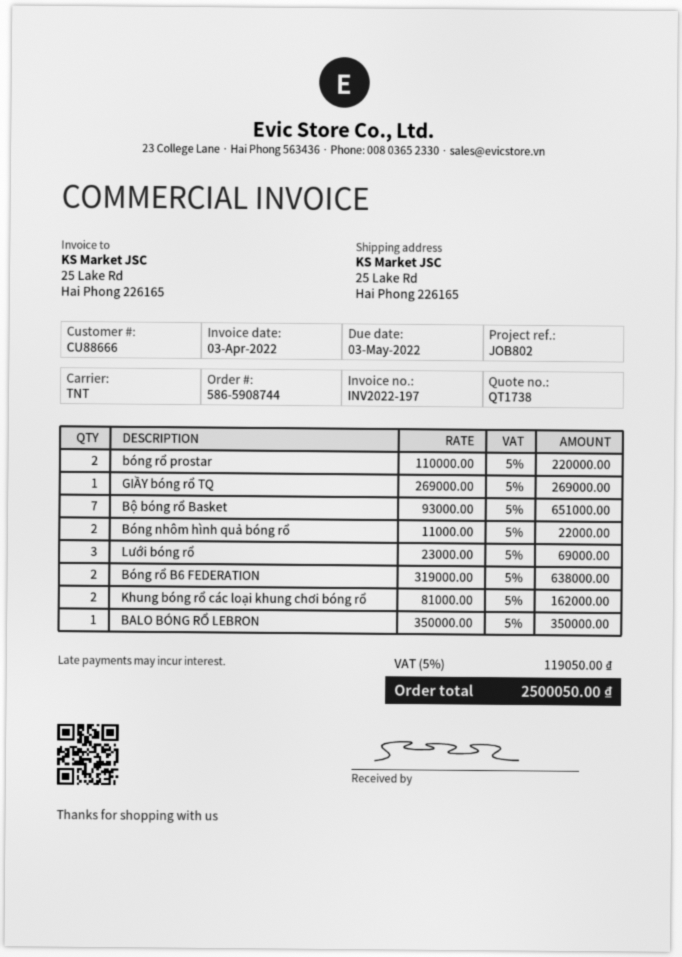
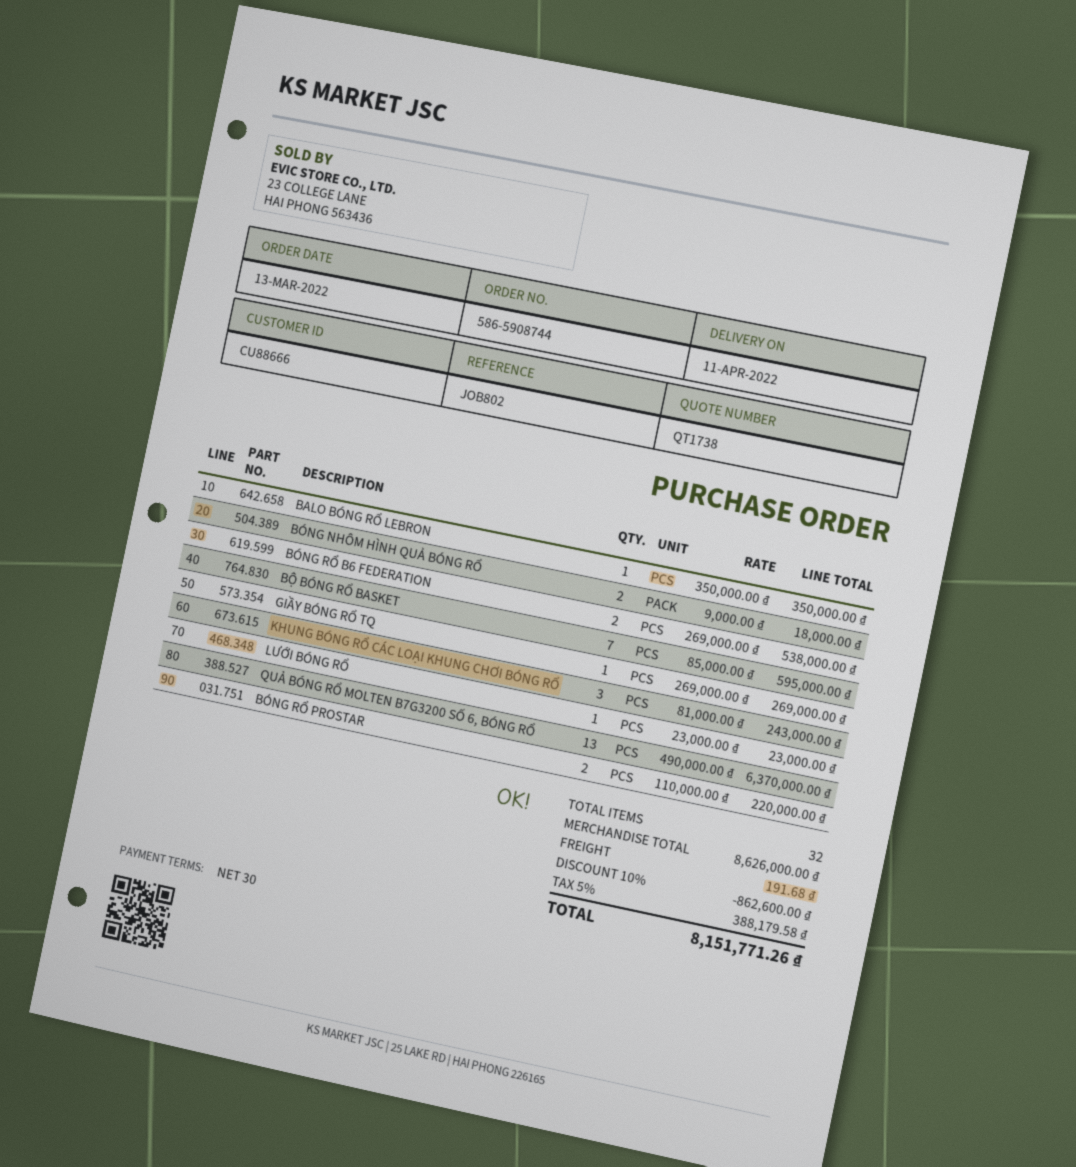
Bộ bóng rổ Basket: 7 x 93000.00 = 651000.00 -> 7 x 85000.00 = 595000.00
Bóng nhôm hình quả bóng rổ: 2 x 11000.00 = 22000.00 -> 2 x 9000.00 = 18000.00
Lưới bóng rổ: 3 x 23000.00 = 69000.00 -> 1 x 23000.00 = 23000.00
Bóng rổ B6 FEDERATION: 2 x 319000.00 = 638000.00 -> 2 x 269000.00 = 538000.00
Khung bóng rổ các loại khung chơi bóng rổ: 2 x 81000.00 = 162000.00 -> 3 x 81000.00 = 243000.00
QUẢ BÓNG RỔ MOLTEN B7G3200 SỐ 6, BÓNG RỔ: none -> 13 x 490000.00 = 6370000.00
discount: none -> 10% = 862600.00
shipping: none -> 191.68
tax: 5% = 119050.00 -> 5% = 388179.58
total: 2500050.00 -> 8151771.26

